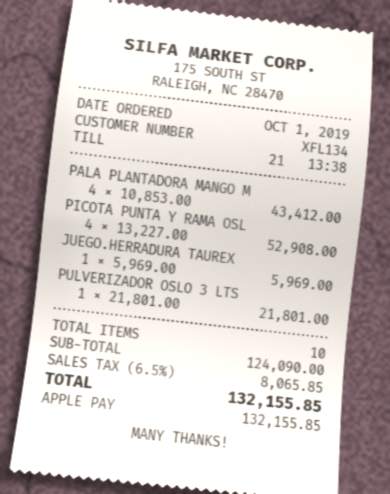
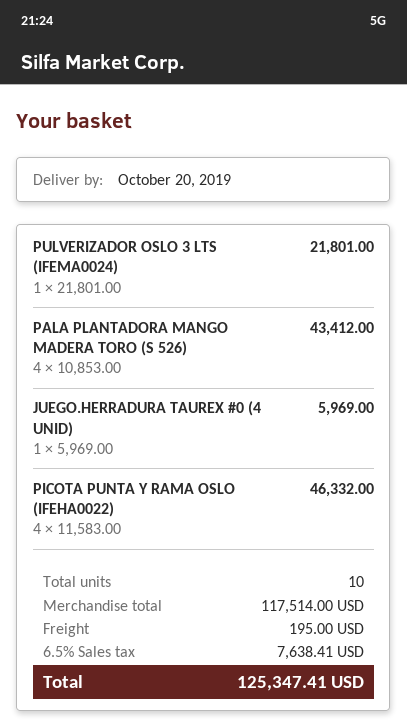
PICOTA PUNTA Y RAMA OSL: 4 x 13227.00 = 52908.00 -> 4 x 11583.00 = 46332.00
subtotal: 124090.00 -> 117514.00
shipping: none -> 195.00
tax: 6.5% = 8065.85 -> 6.5% = 7638.41
total: 132155.85 -> 125347.41

